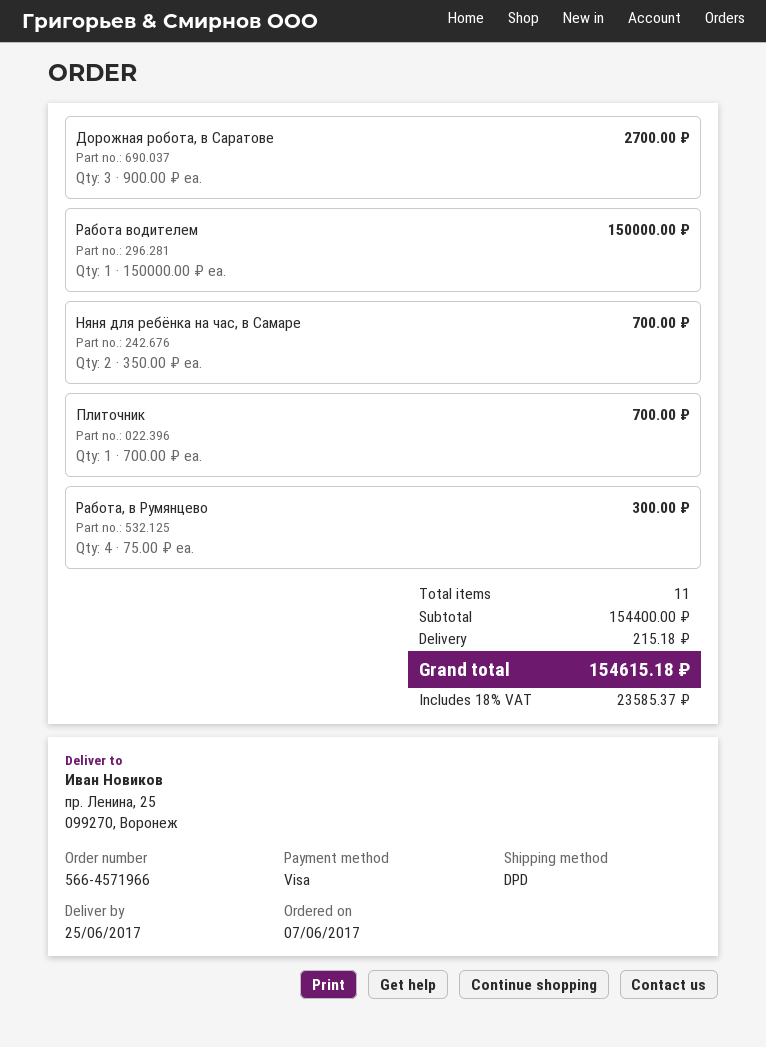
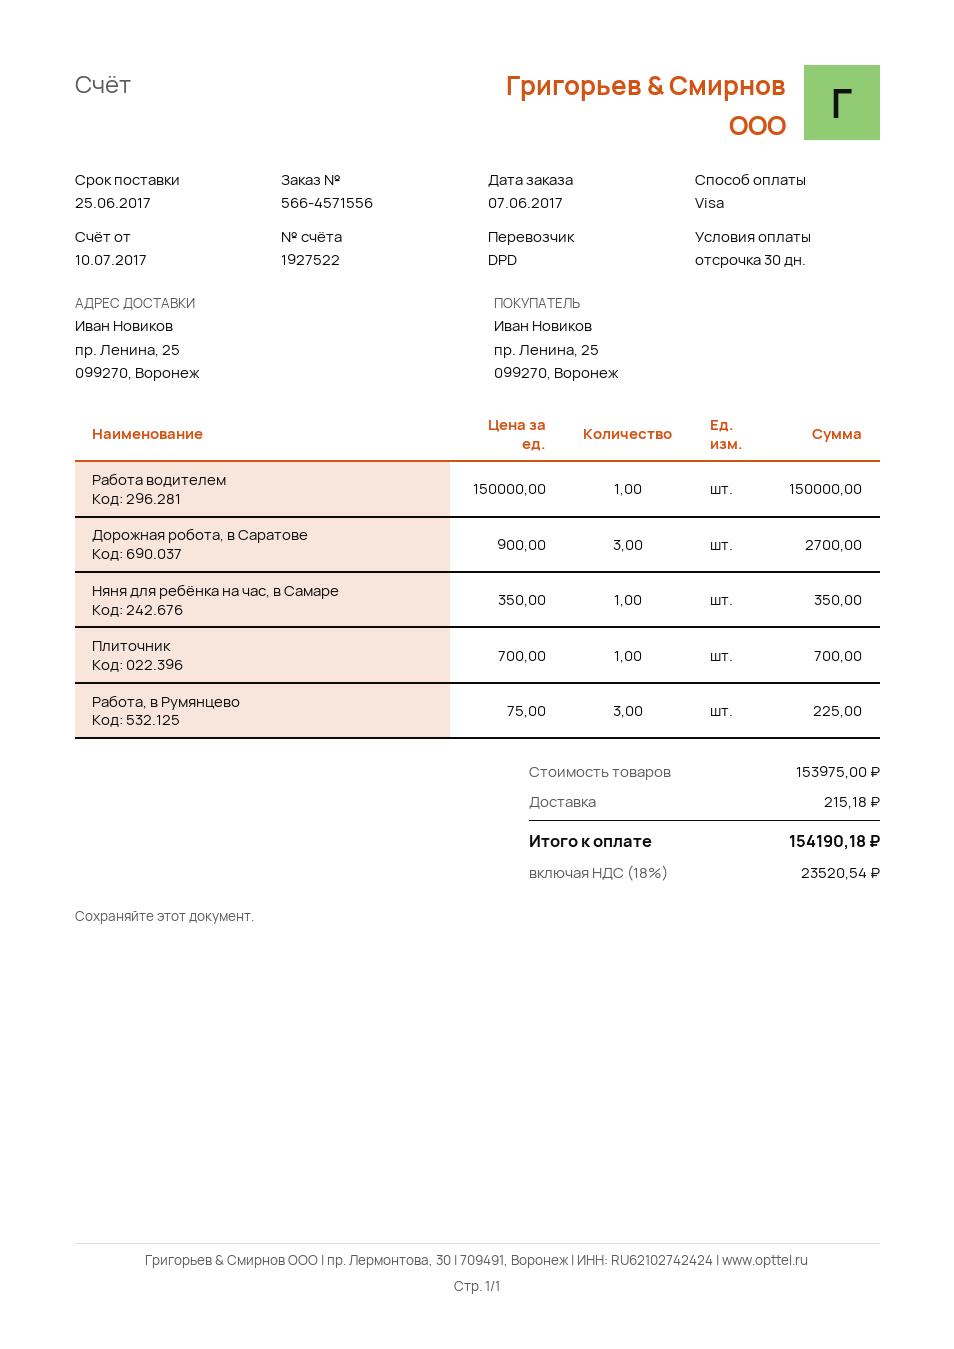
order number: 566-4571966 -> 566-4571556
Няня для ребёнка на час, в Самаре: 2 x 350.00 = 700.00 -> 1 x 350.00 = 350.00
Работа, в Румянцево: 4 x 75.00 = 300.00 -> 3 x 75.00 = 225.00
subtotal: 154400.00 -> 153975.00
tax: 18% = 23585.37 -> 18% = 23520.54
total: 154615.18 -> 154190.18

